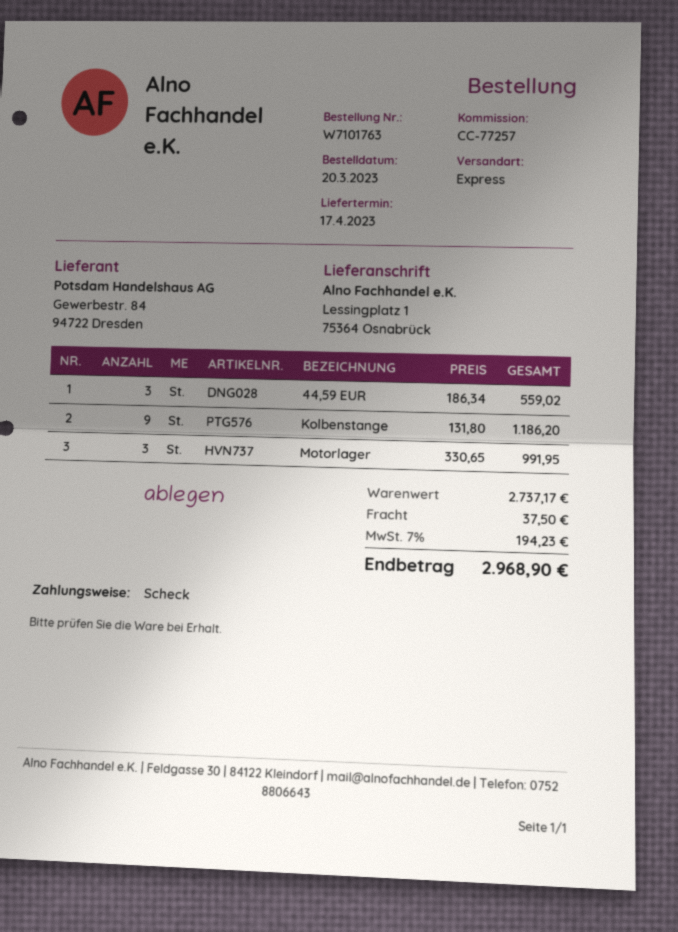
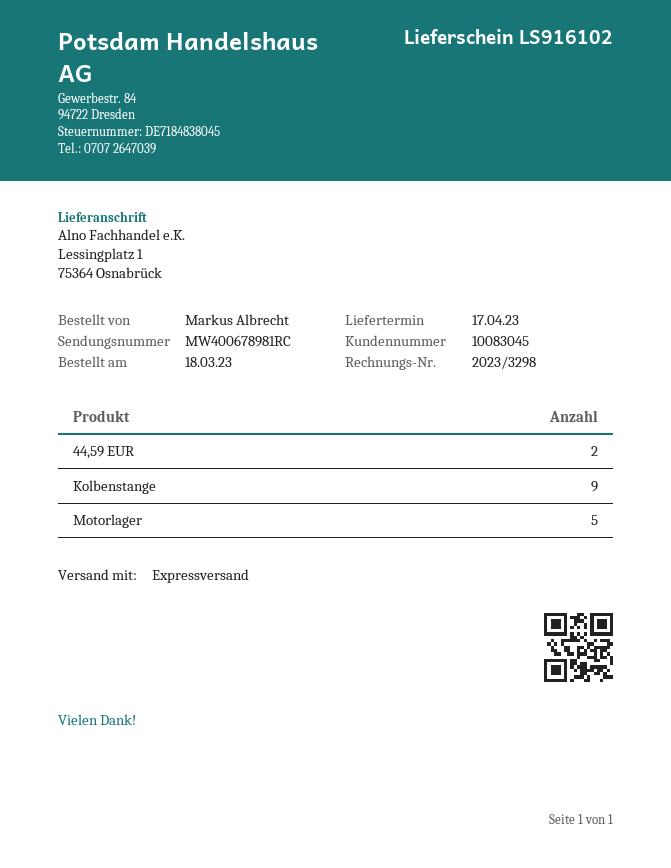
order date: 2023-03-20 -> 2023-03-18
44,59 EUR: 3 -> 2
Motorlager: 3 -> 5

